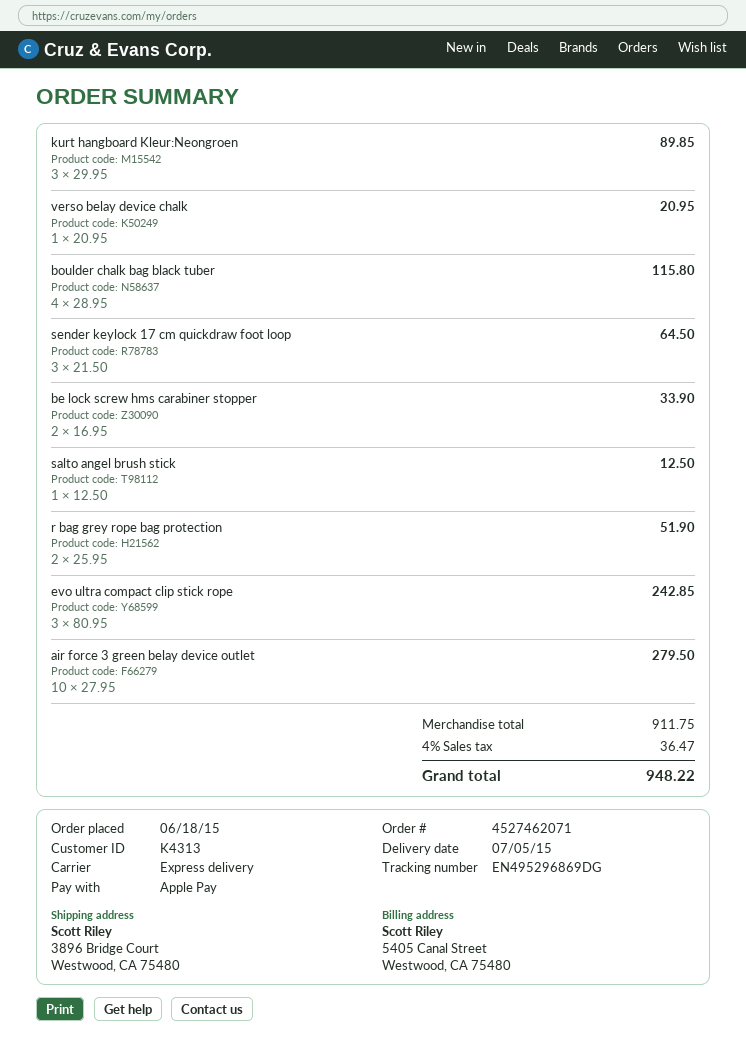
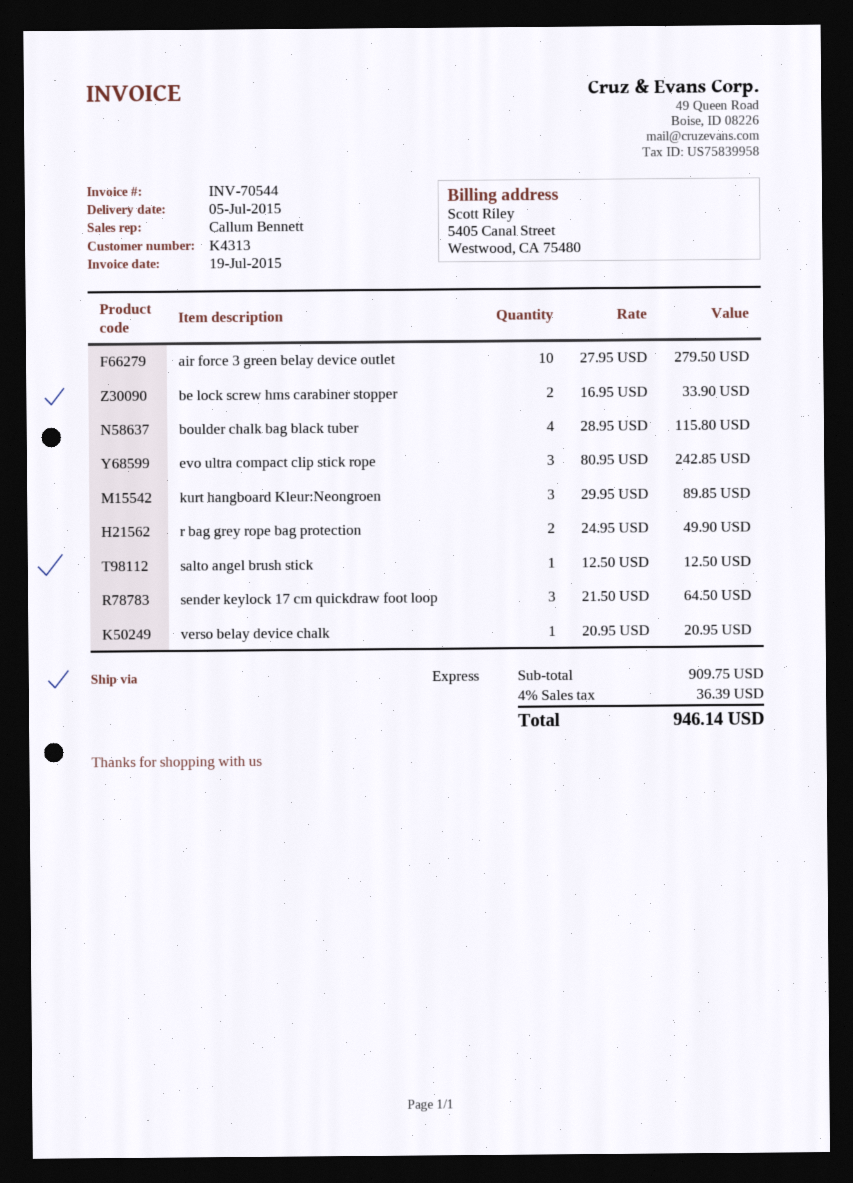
r bag grey rope bag protection: 2 x 25.95 = 51.90 -> 2 x 24.95 = 49.90
subtotal: 911.75 -> 909.75
tax: 4% = 36.47 -> 4% = 36.39
total: 948.22 -> 946.14

